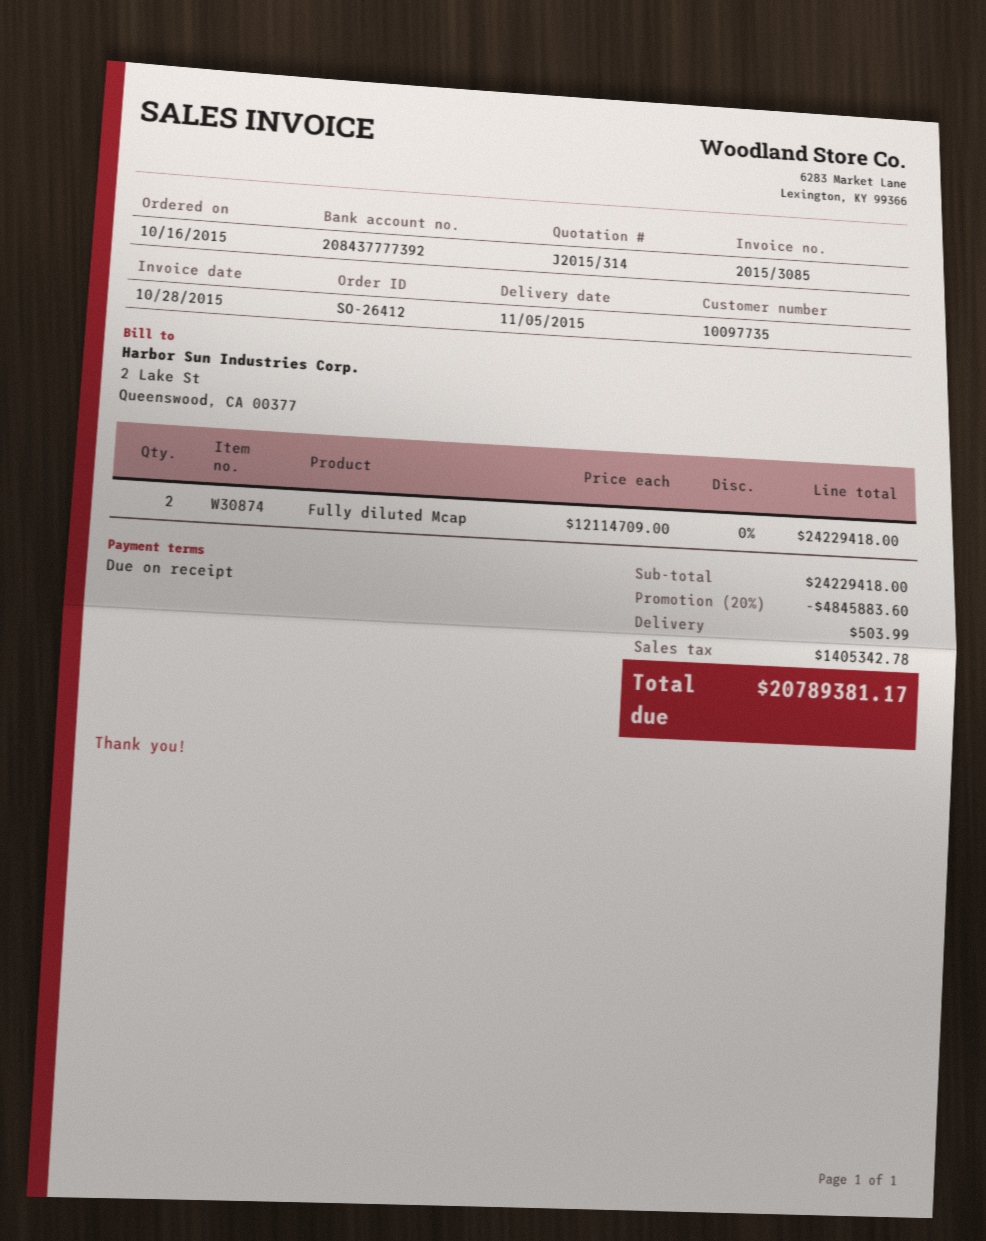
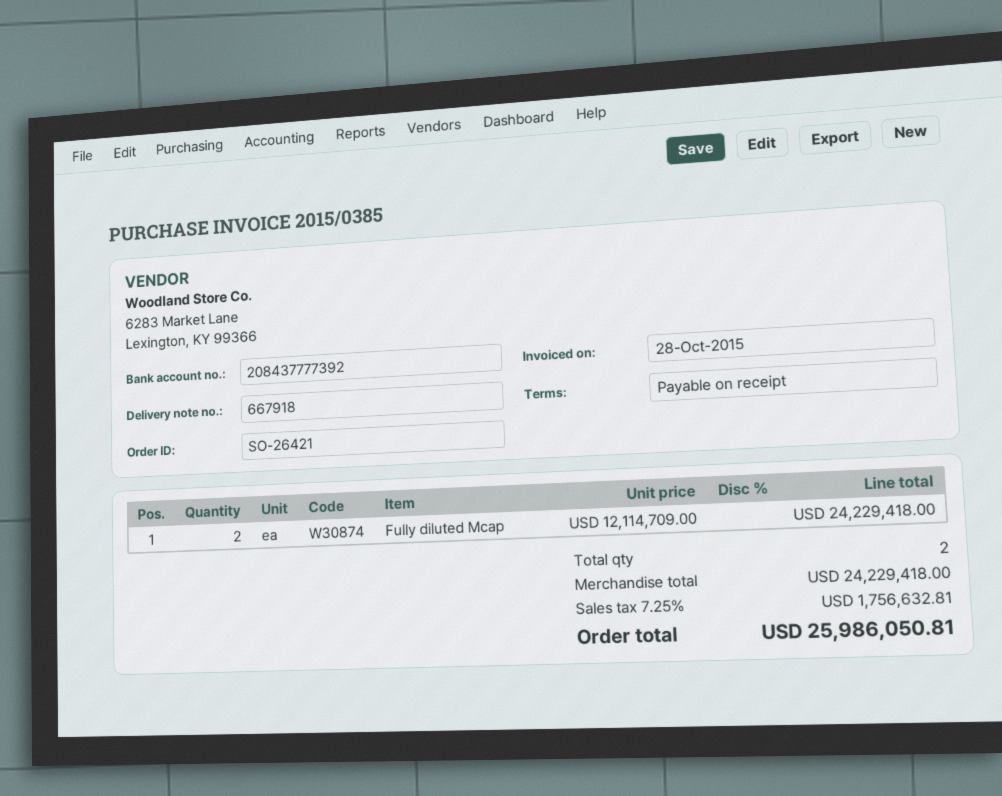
order number: SO-26412 -> SO-26421
invoice number: 2015/3085 -> 2015/0385
discount: 20% = 4845883.60 -> none
shipping: 503.99 -> none
tax: 1405342.78 -> 1756632.81
total: 20789381.17 -> 25986050.81

